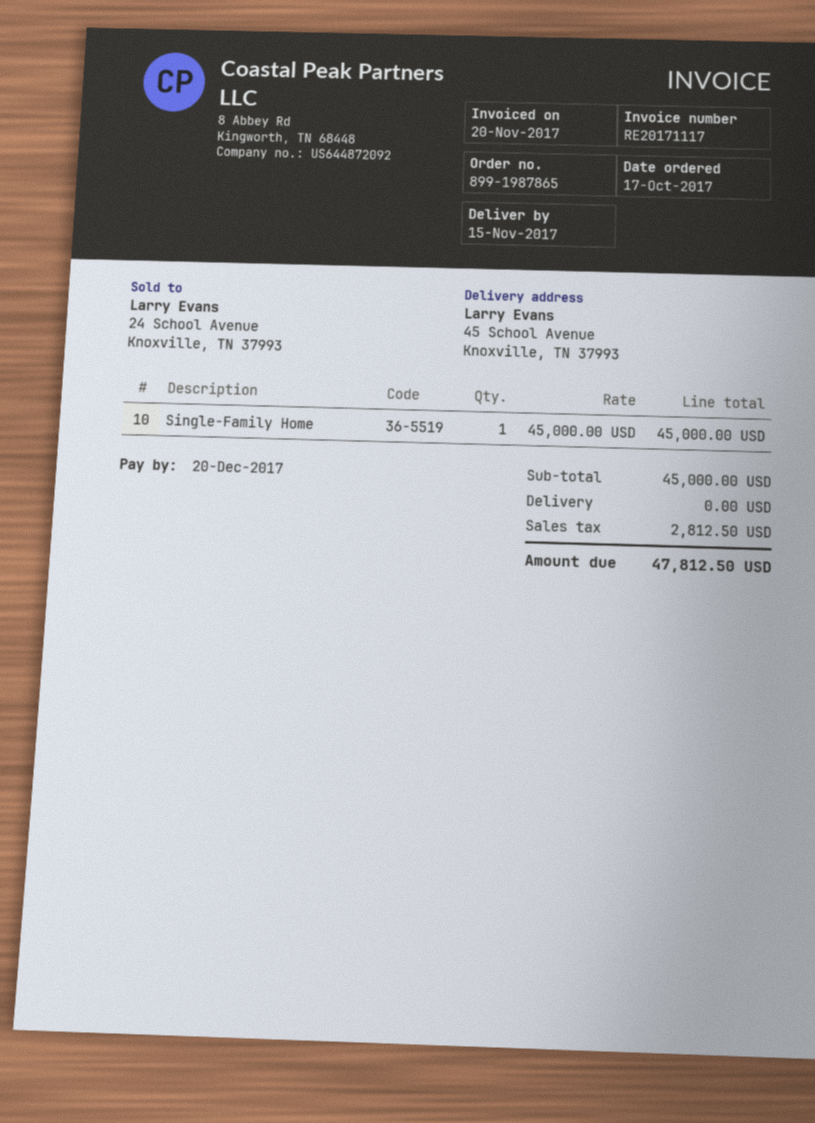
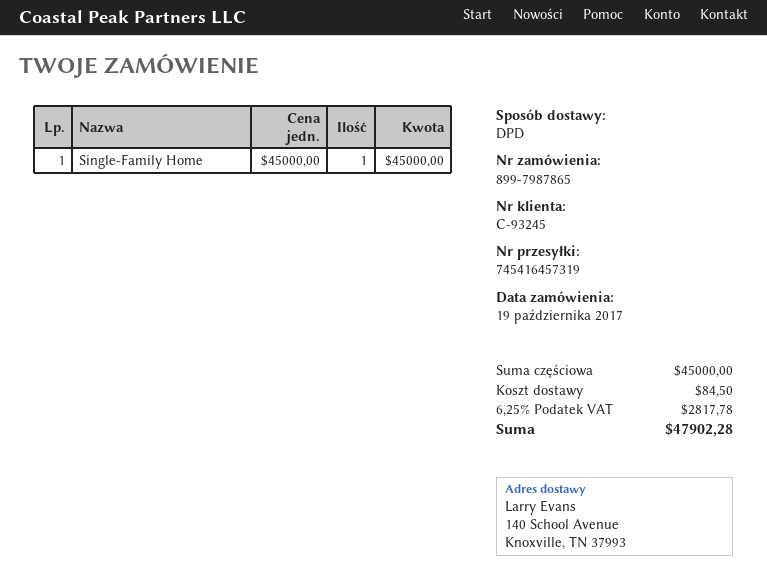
order number: 899-1987865 -> 899-7987865
order date: 2017-10-17 -> 2017-10-19
ship to: 45 School Avenue, Knoxville, TN 37993 -> 140 School Avenue, Knoxville, TN 37993
shipping: 0.00 -> 84.50
tax: 2812.50 -> 2817.78
total: 47812.50 -> 47902.28

